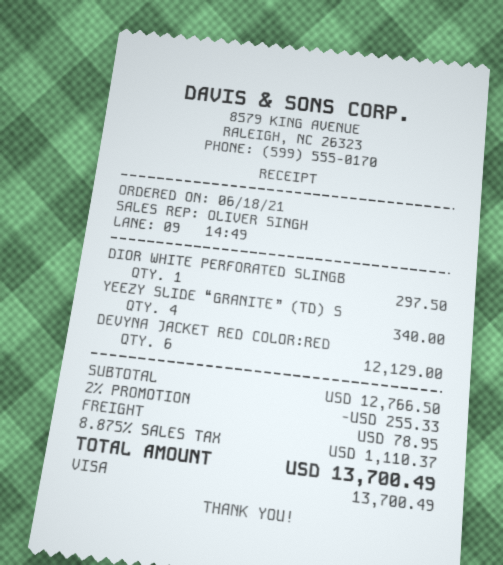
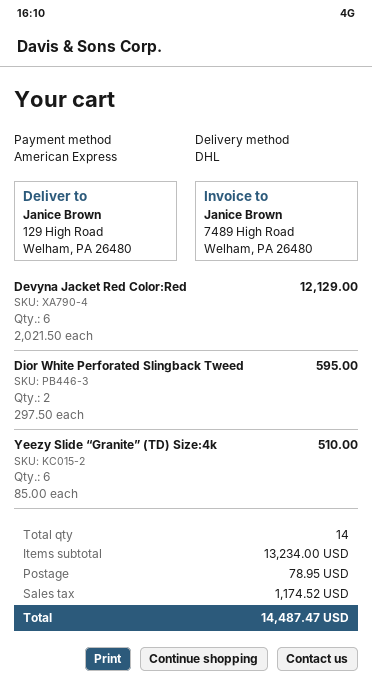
payment method: Visa -> American Express
DIOR WHITE PERFORATED SLINGB: 1 for 297.50 -> 2 for 595.00
YEEZY SLIDE “GRANITE” (TD) S: 4 for 340.00 -> 6 for 510.00
subtotal: 12766.50 -> 13234.00
discount: 2% = 255.33 -> none
tax: 1110.37 -> 1174.52
total: 13700.49 -> 14487.47

